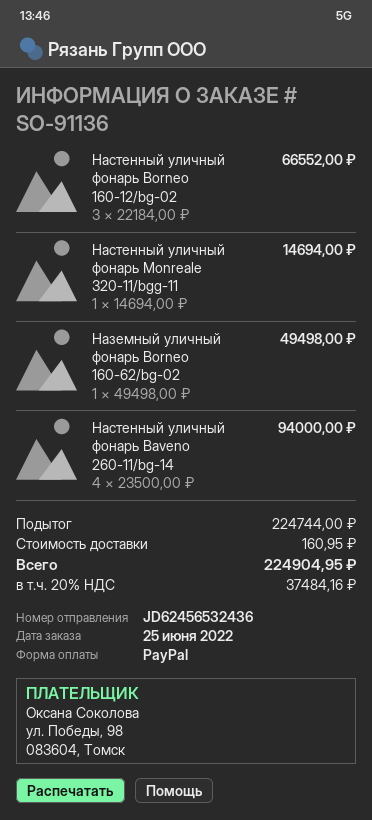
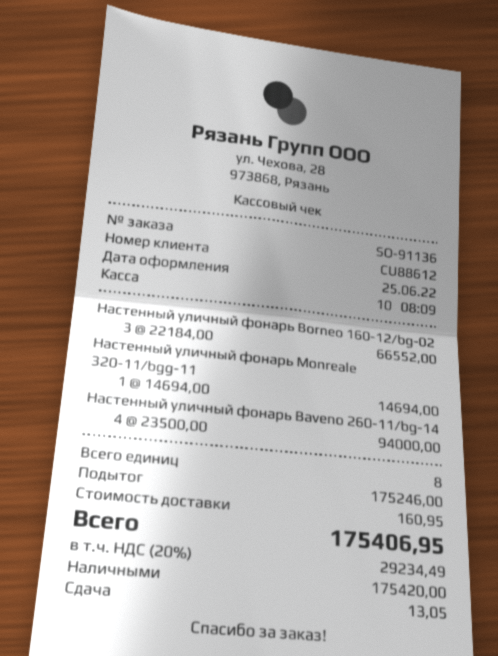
payment method: PayPal -> cash
Наземный уличный фонарь Borneo 160-62/bg-02: 1 x 49498.00 = 49498.00 -> none
subtotal: 224744.00 -> 175246.00
tax: 20% = 37484.16 -> 20% = 29234.49
total: 224904.95 -> 175406.95

